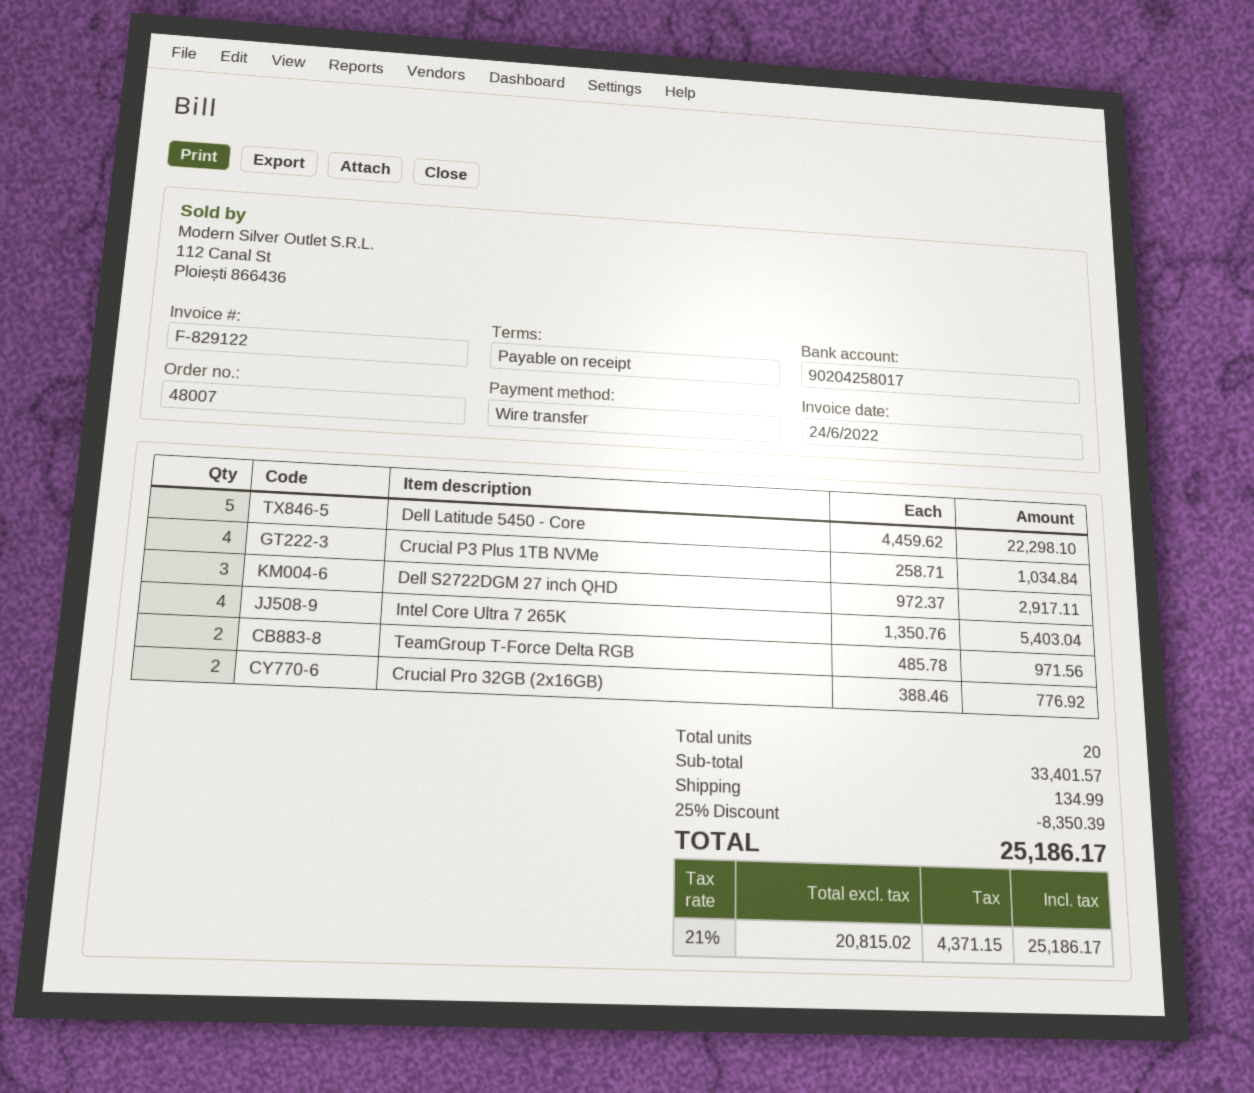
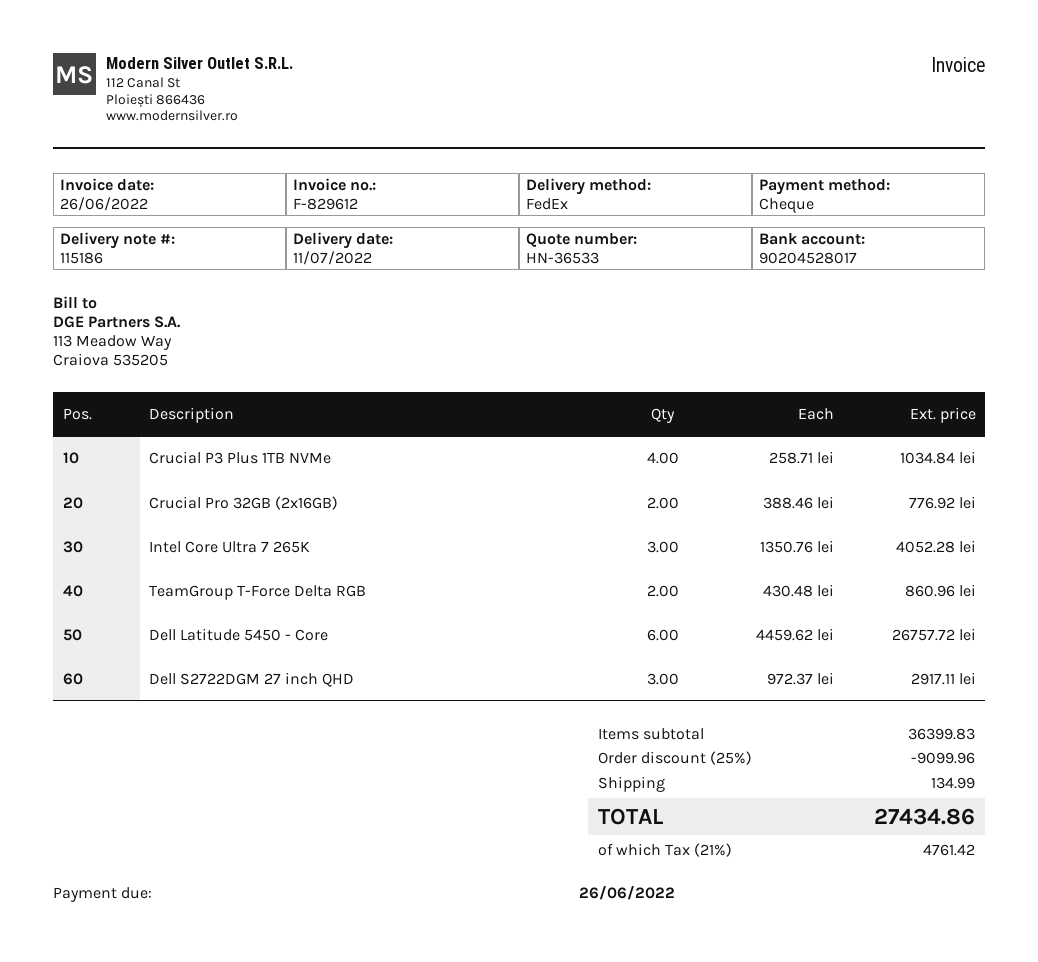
invoice number: F-829122 -> F-829612
invoice date: 2022-06-24 -> 2022-06-26
payment method: bank transfer -> cheque
bank account: 90204258017 -> 90204528017
Dell Latitude 5450 - Core: 5 x 4459.62 = 22298.10 -> 6 x 4459.62 = 26757.72
Intel Core Ultra 7 265K: 4 x 1350.76 = 5403.04 -> 3 x 1350.76 = 4052.28
TeamGroup T-Force Delta RGB: 2 x 485.78 = 971.56 -> 2 x 430.48 = 860.96
subtotal: 33401.57 -> 36399.83
discount: 25% = 8350.39 -> 25% = 9099.96
tax: 21% = 4371.15 -> 21% = 4761.42
total: 25186.17 -> 27434.86

